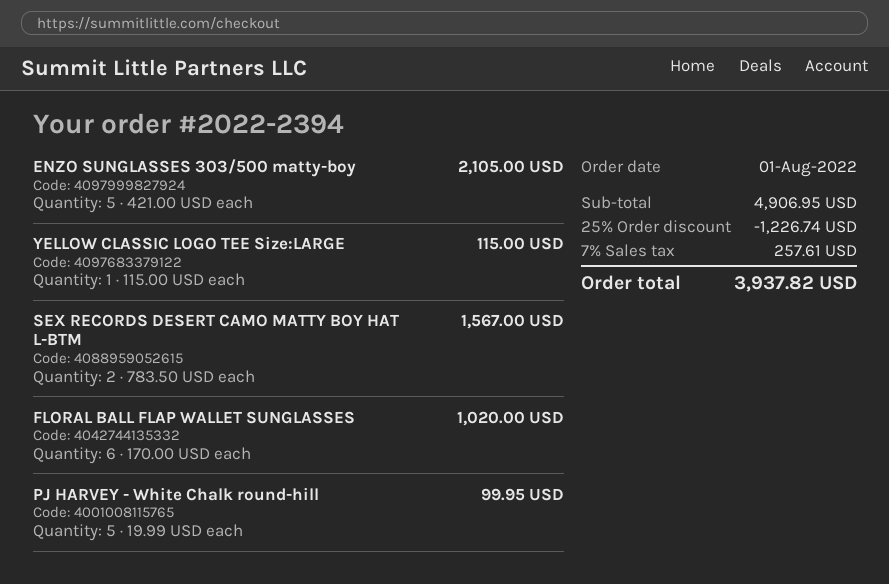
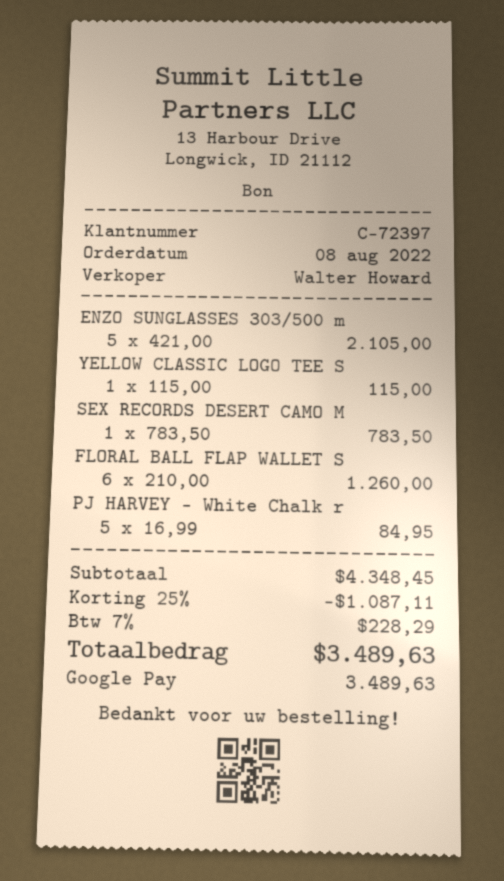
order date: 2022-08-01 -> 2022-08-08
SEX RECORDS DESERT CAMO MATTY BOY HAT L-BTM: 2 x 783.50 = 1567.00 -> 1 x 783.50 = 783.50
FLORAL BALL FLAP WALLET SUNGLASSES: 6 x 170.00 = 1020.00 -> 6 x 210.00 = 1260.00
PJ HARVEY - White Chalk round-hill: 5 x 19.99 = 99.95 -> 5 x 16.99 = 84.95
subtotal: 4906.95 -> 4348.45
discount: 25% = 1226.74 -> 25% = 1087.11
tax: 7% = 257.61 -> 7% = 228.29
total: 3937.82 -> 3489.63

